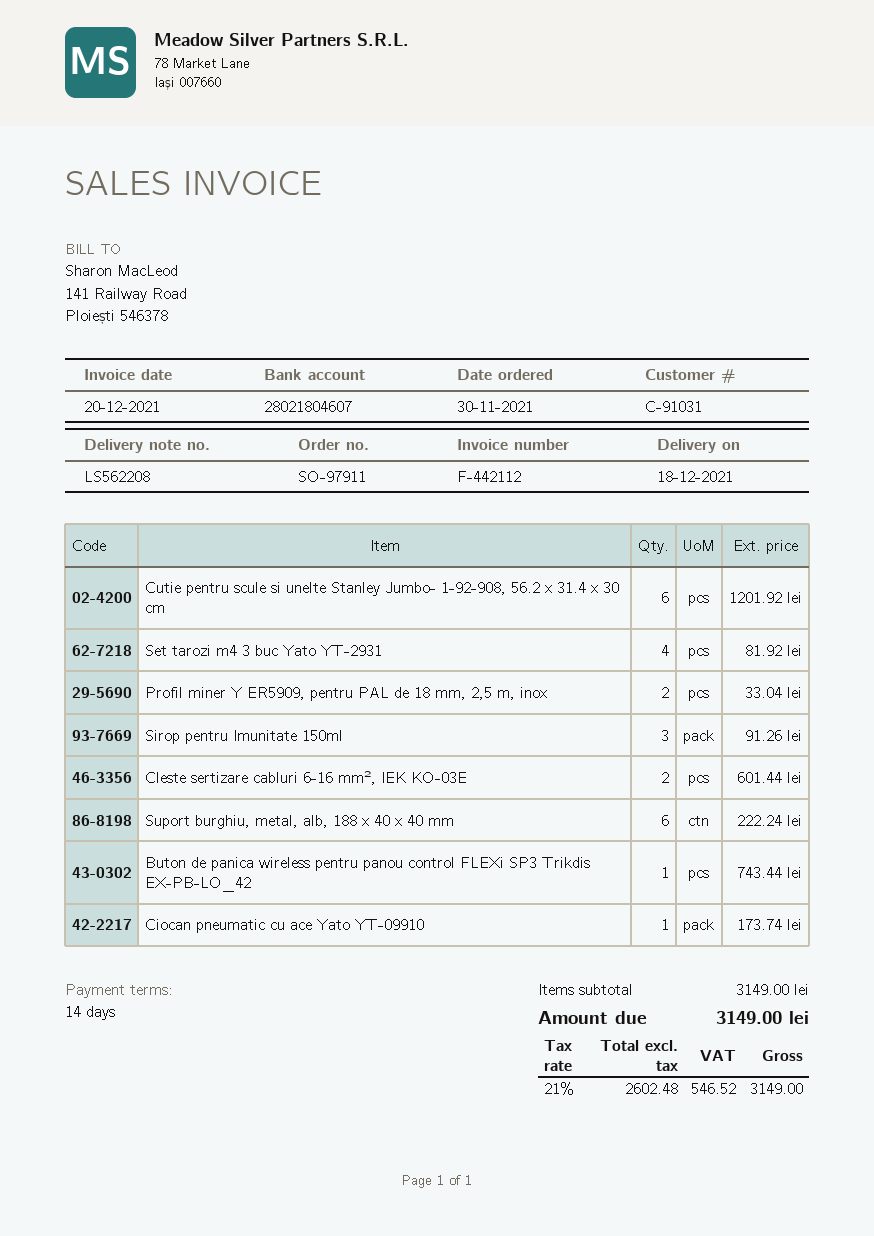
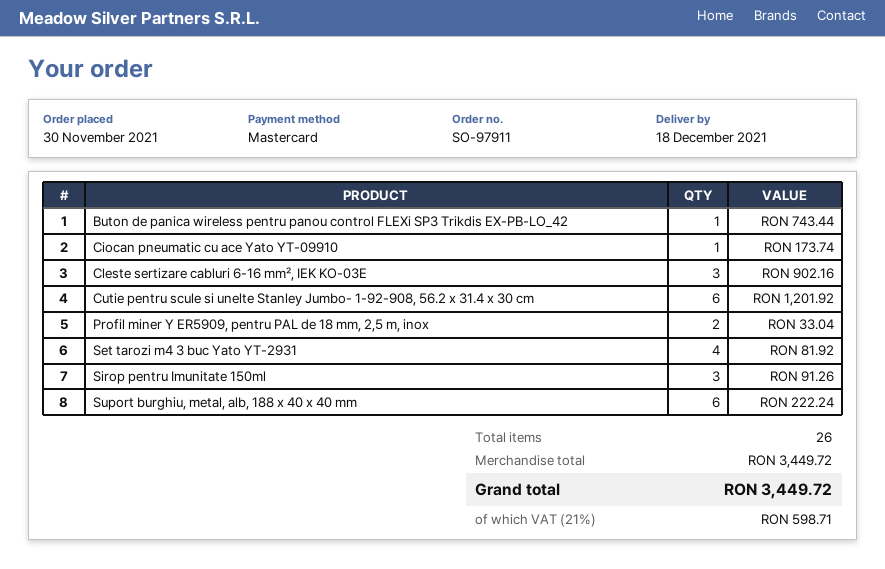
Cleste sertizare cabluri 6-16 mm², IEK KО-03Е: 2 for 601.44 -> 3 for 902.16
subtotal: 3149.00 -> 3449.72
tax: 21% = 546.52 -> 21% = 598.71
total: 3149.00 -> 3449.72

